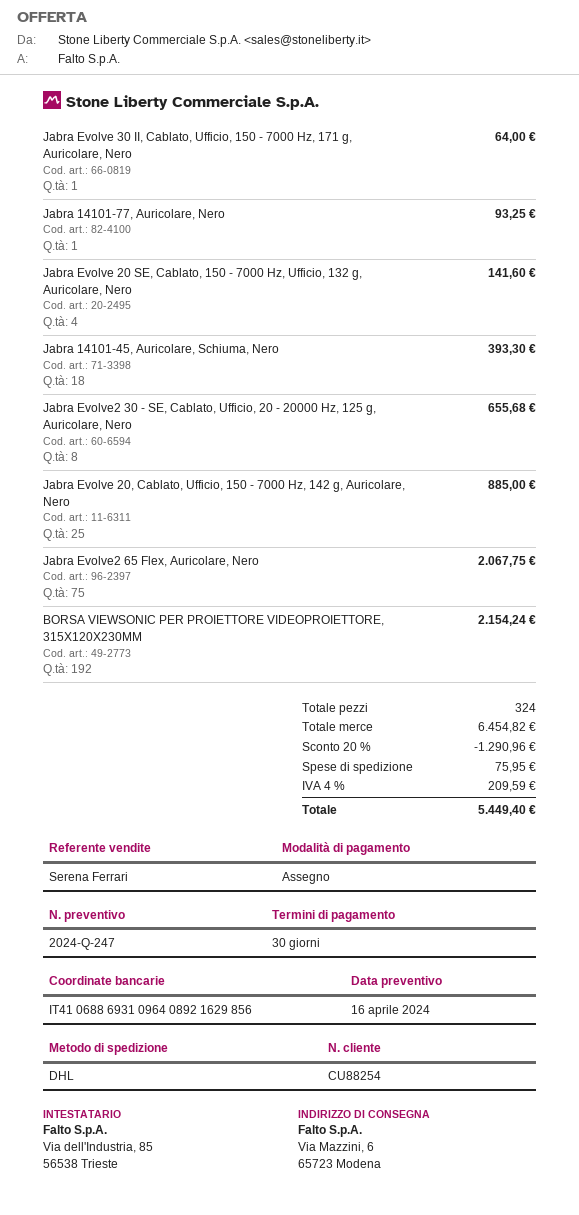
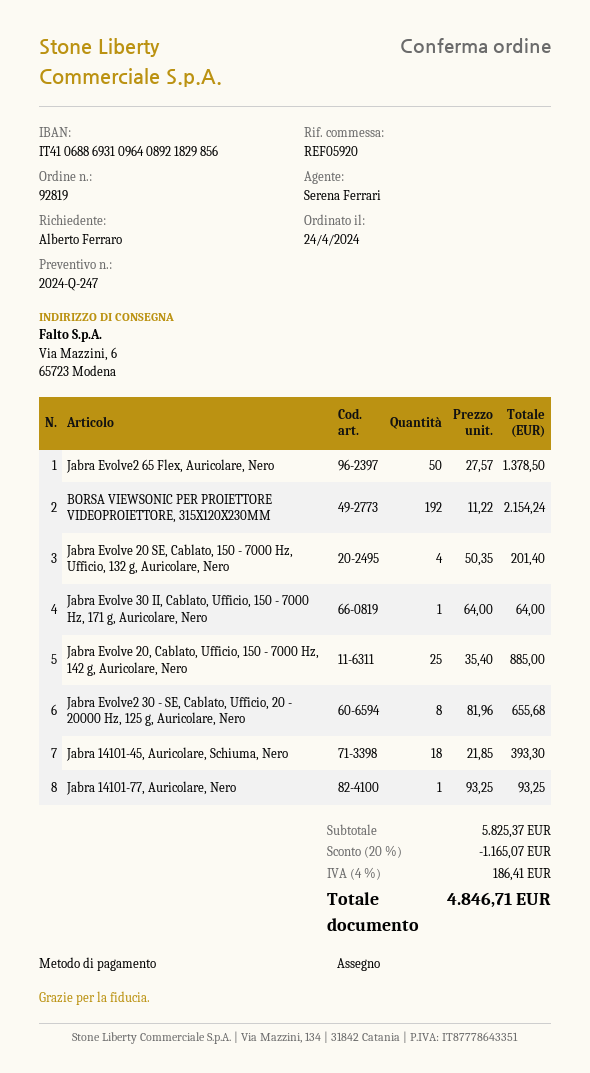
bank account: IT4106886931096408921629856 -> IT4106886931096408921829856
Jabra Evolve 20 SE, Cablato, 150 - 7000 Hz, Ufficio, 132 g, Auricolare, Nero: 4 for 141.60 -> 4 for 201.40
Jabra Evolve2 65 Flex, Auricolare, Nero: 75 for 2067.75 -> 50 for 1378.50
subtotal: 6454.82 -> 5825.37
discount: 20% = 1290.96 -> 20% = 1165.07
shipping: 75.95 -> none
tax: 4% = 209.59 -> 4% = 186.41
total: 5449.40 -> 4846.71

